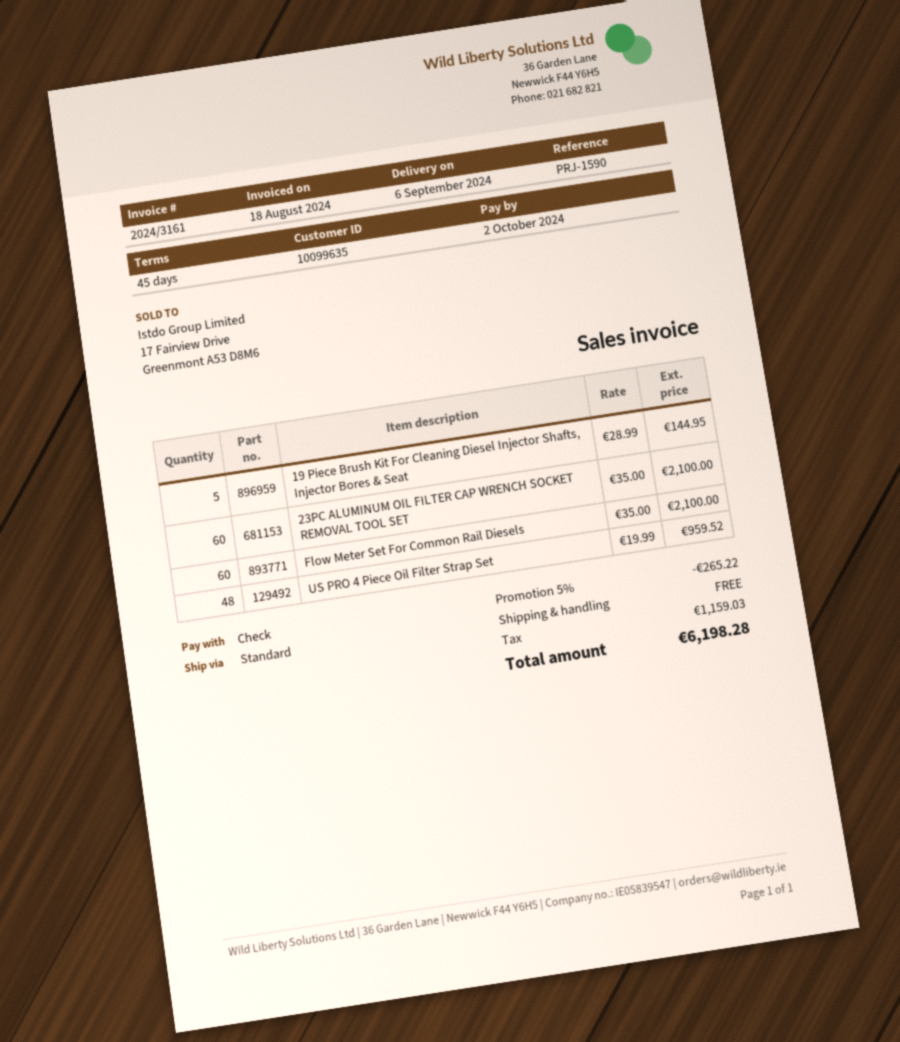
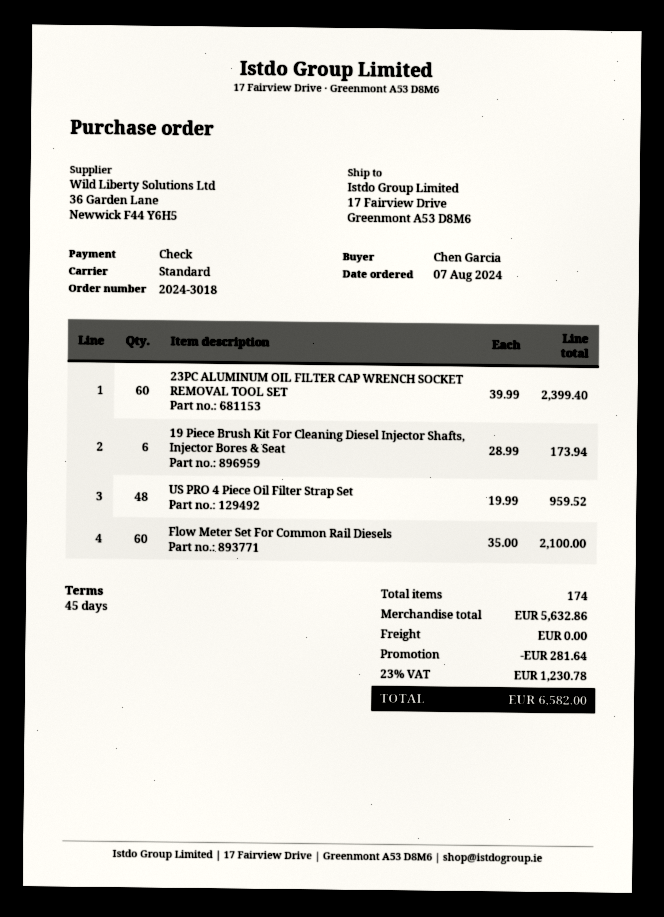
19 Piece Brush Kit For Cleaning Diesel Injector Shafts, Injector Bores & Seat: 5 x 28.99 = 144.95 -> 6 x 28.99 = 173.94
23PC ALUMINUM OIL FILTER CAP WRENCH SOCKET REMOVAL TOOL SET: 60 x 35.00 = 2100.00 -> 60 x 39.99 = 2399.40
discount: 265.22 -> 281.64
tax: 1159.03 -> 1230.78
total: 6198.28 -> 6582.00

